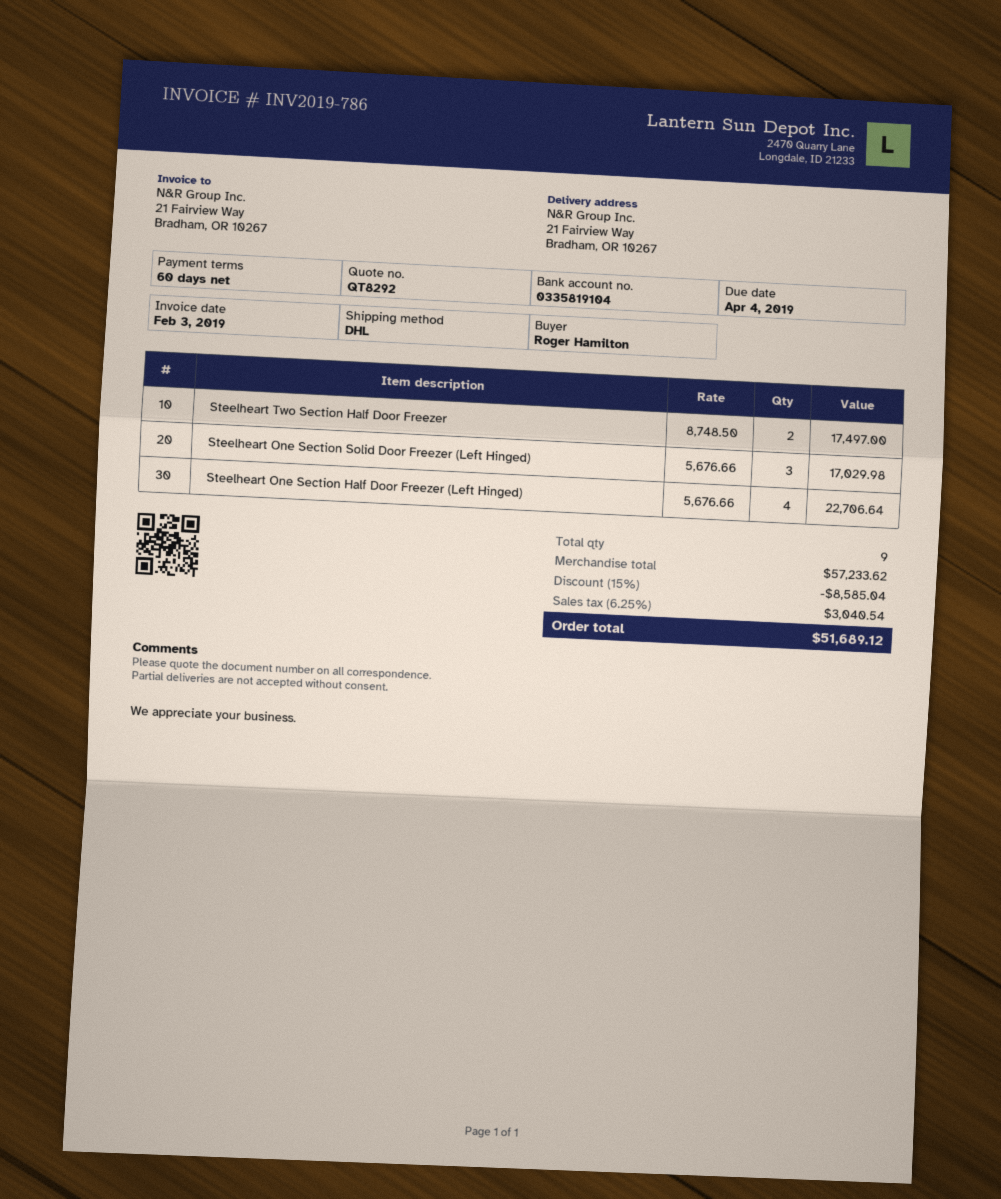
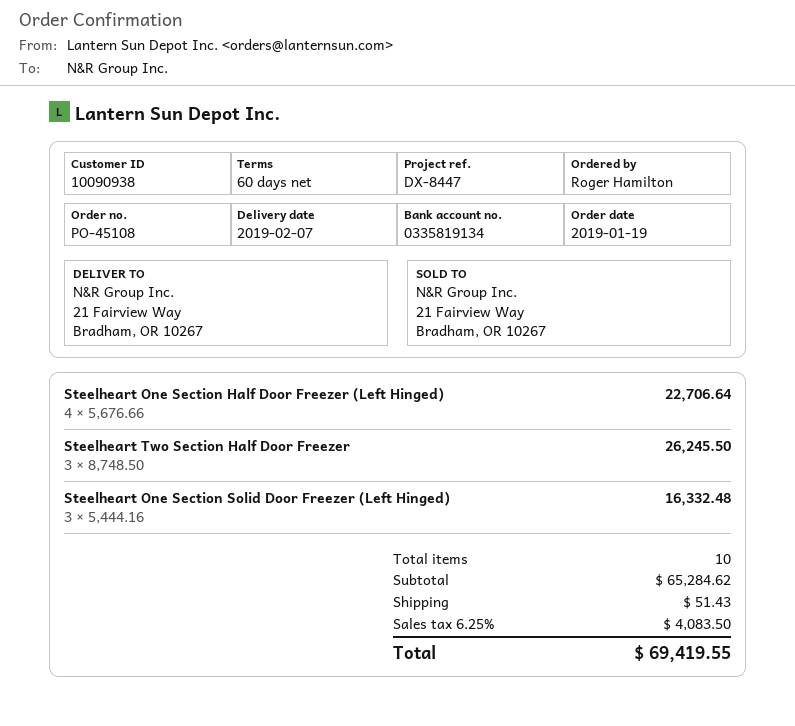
bank account: 0335819104 -> 0335819134
Steelheart Two Section Half Door Freezer: 2 x 8748.50 = 17497.00 -> 3 x 8748.50 = 26245.50
Steelheart One Section Solid Door Freezer (Left Hinged): 3 x 5676.66 = 17029.98 -> 3 x 5444.16 = 16332.48
total quantity: 9 -> 10
subtotal: 57233.62 -> 65284.62
discount: 15% = 8585.04 -> none
shipping: none -> 51.43
tax: 6.25% = 3040.54 -> 6.25% = 4083.50
total: 51689.12 -> 69419.55

